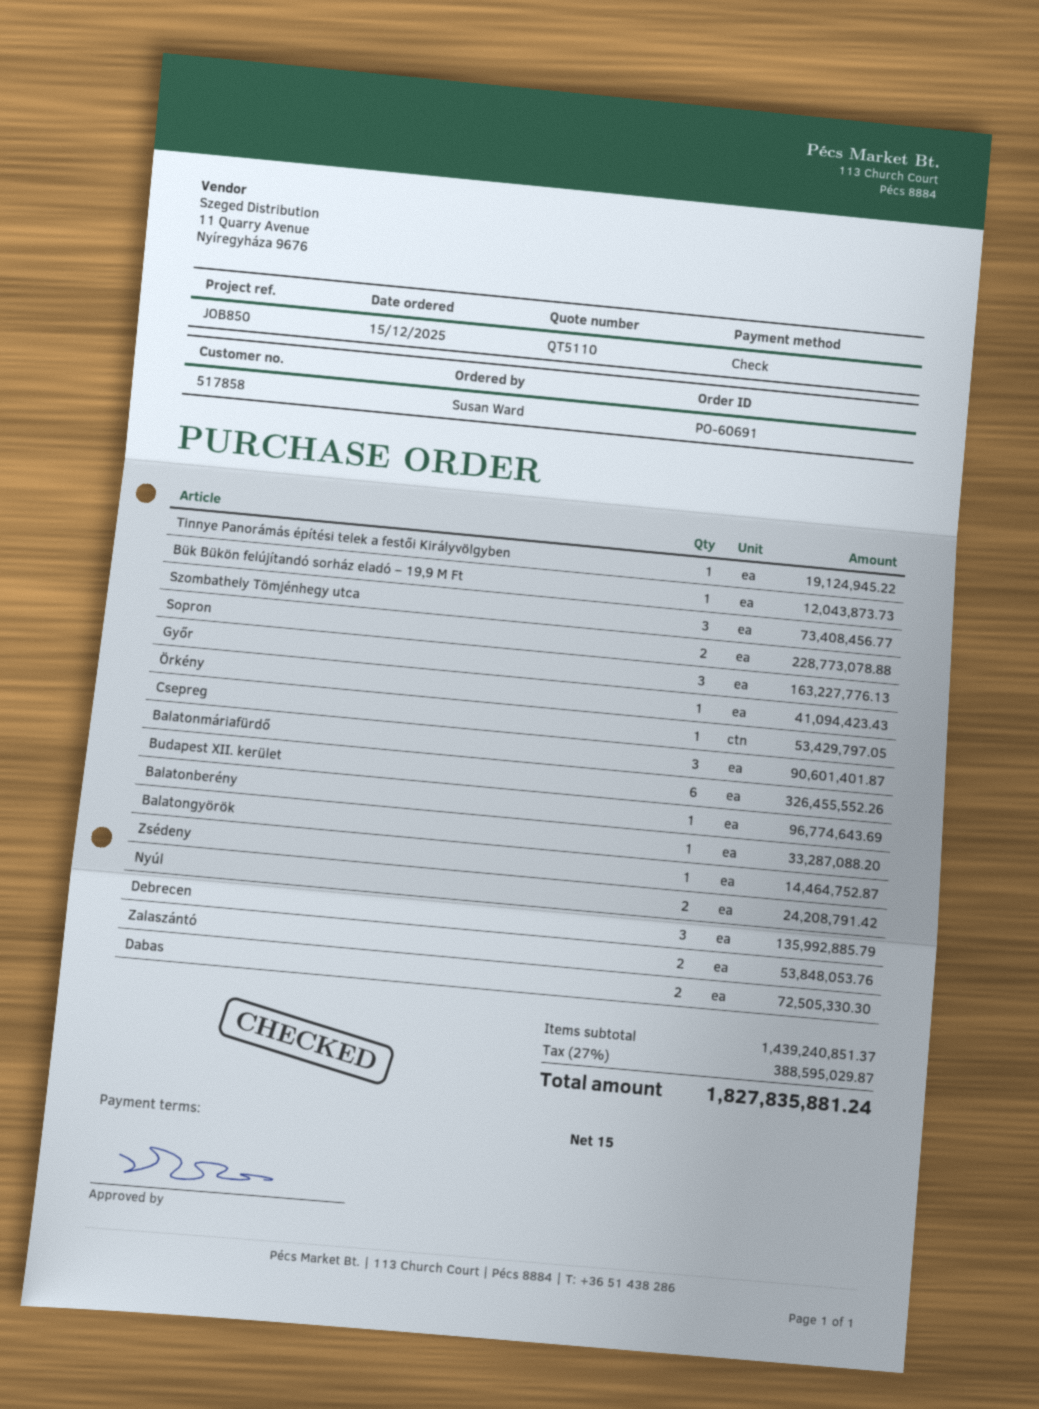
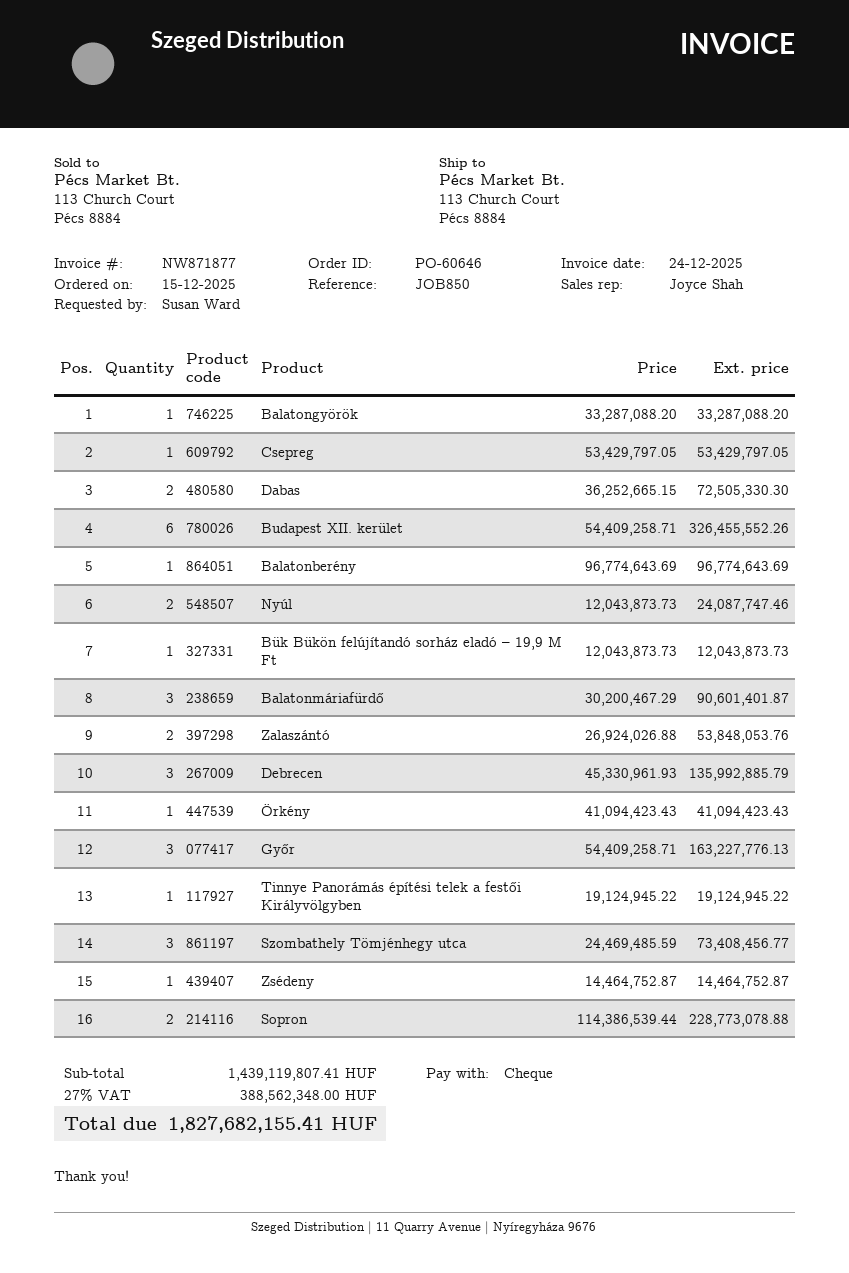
order number: PO-60691 -> PO-60646
Nyúl: 2 for 24208791.42 -> 2 for 24087747.46
subtotal: 1439240851.37 -> 1439119807.41
tax: 27% = 388595029.87 -> 27% = 388562348.00
total: 1827835881.24 -> 1827682155.41

